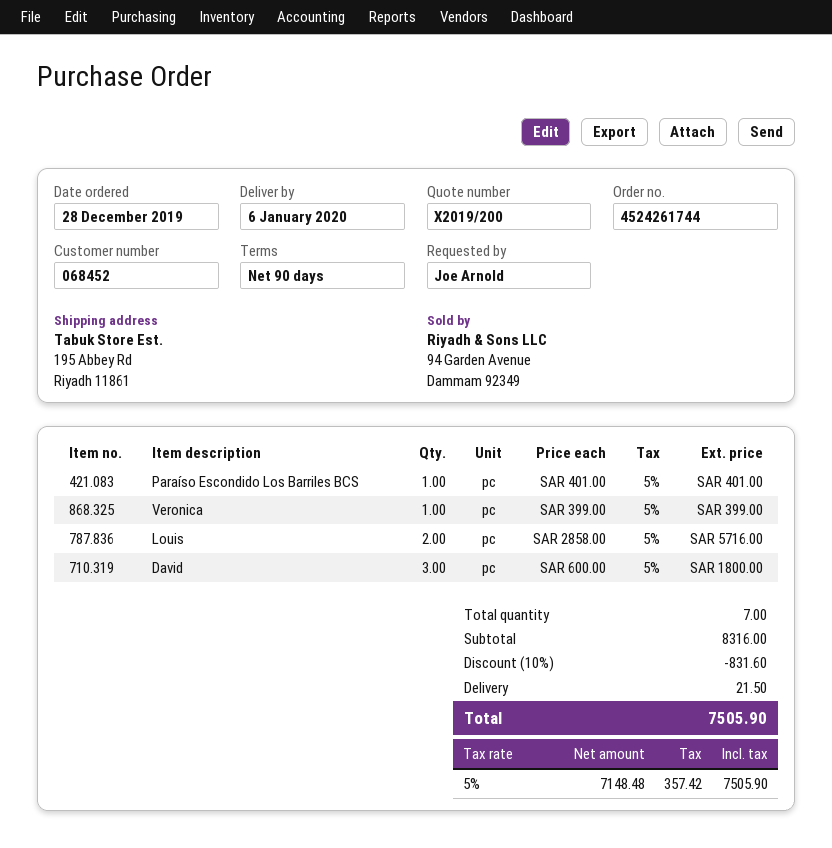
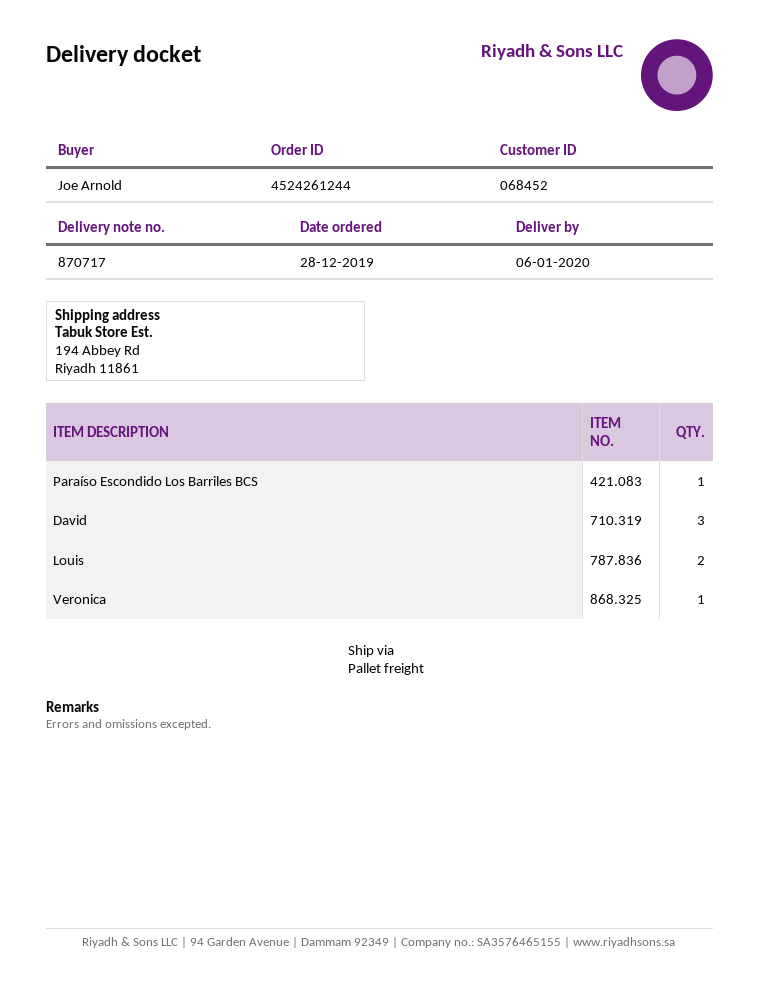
order number: 4524261744 -> 4524261244
ship to: 195 Abbey Rd, Riyadh 11861 -> 194 Abbey Rd, Riyadh 11861

